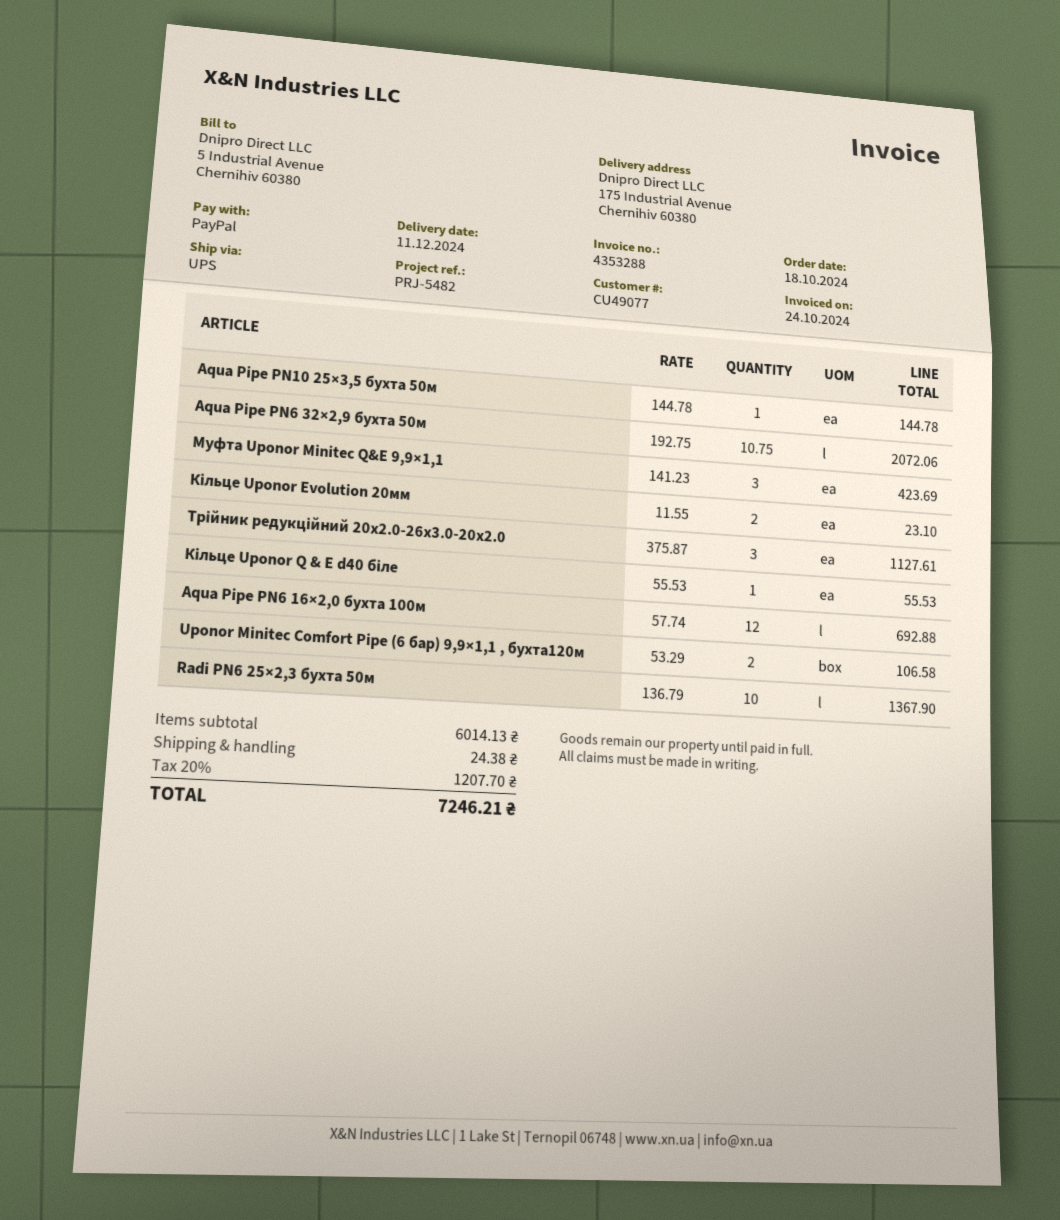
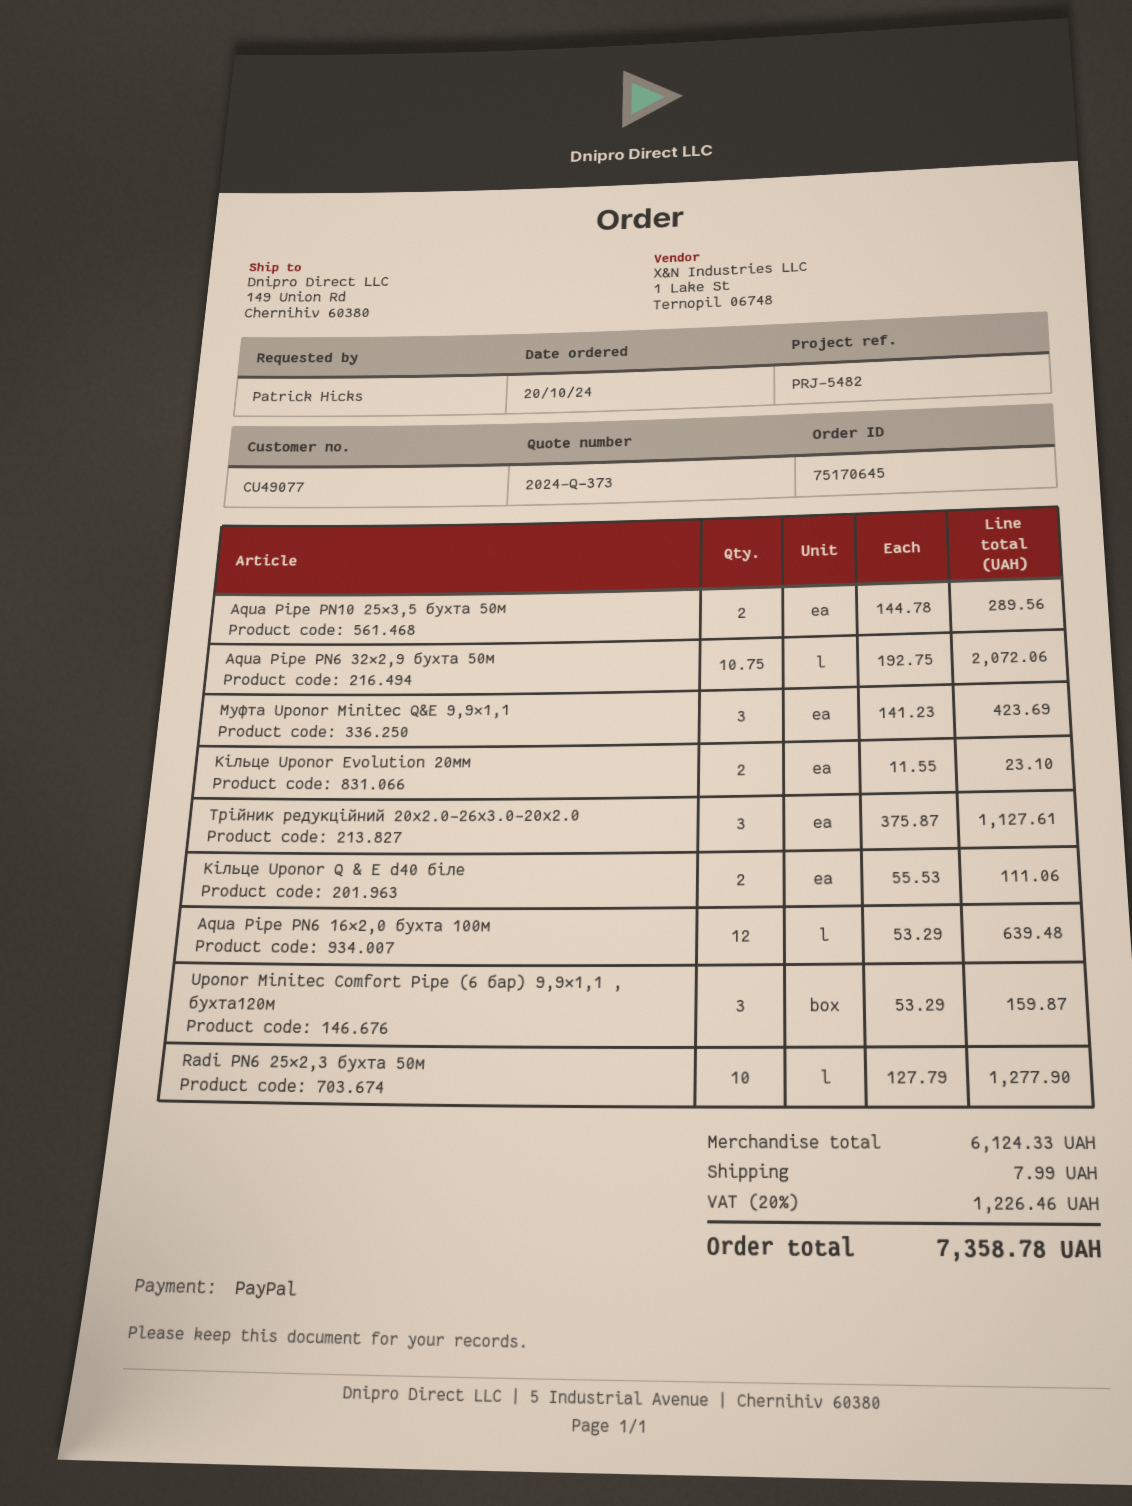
order date: 2024-10-18 -> 2024-10-20
ship to: 175 Industrial Avenue, Chernihiv 60380 -> 149 Union Rd, Chernihiv 60380
Aqua Pipe PN10 25×3,5 бухта 50м: 1 x 144.78 = 144.78 -> 2 x 144.78 = 289.56
Кільце Uponor Q & E d40 біле: 1 x 55.53 = 55.53 -> 2 x 55.53 = 111.06
Aqua Pipe PN6 16×2,0 бухта 100м: 12 x 57.74 = 692.88 -> 12 x 53.29 = 639.48
Uponor Minitec Comfort Pipe (6 бар) 9,9×1,1 , бухта120м: 2 x 53.29 = 106.58 -> 3 x 53.29 = 159.87
Radi PN6 25×2,3 бухта 50м: 10 x 136.79 = 1367.90 -> 10 x 127.79 = 1277.90
subtotal: 6014.13 -> 6124.33
shipping: 24.38 -> 7.99
tax: 20% = 1207.70 -> 20% = 1226.46
total: 7246.21 -> 7358.78

